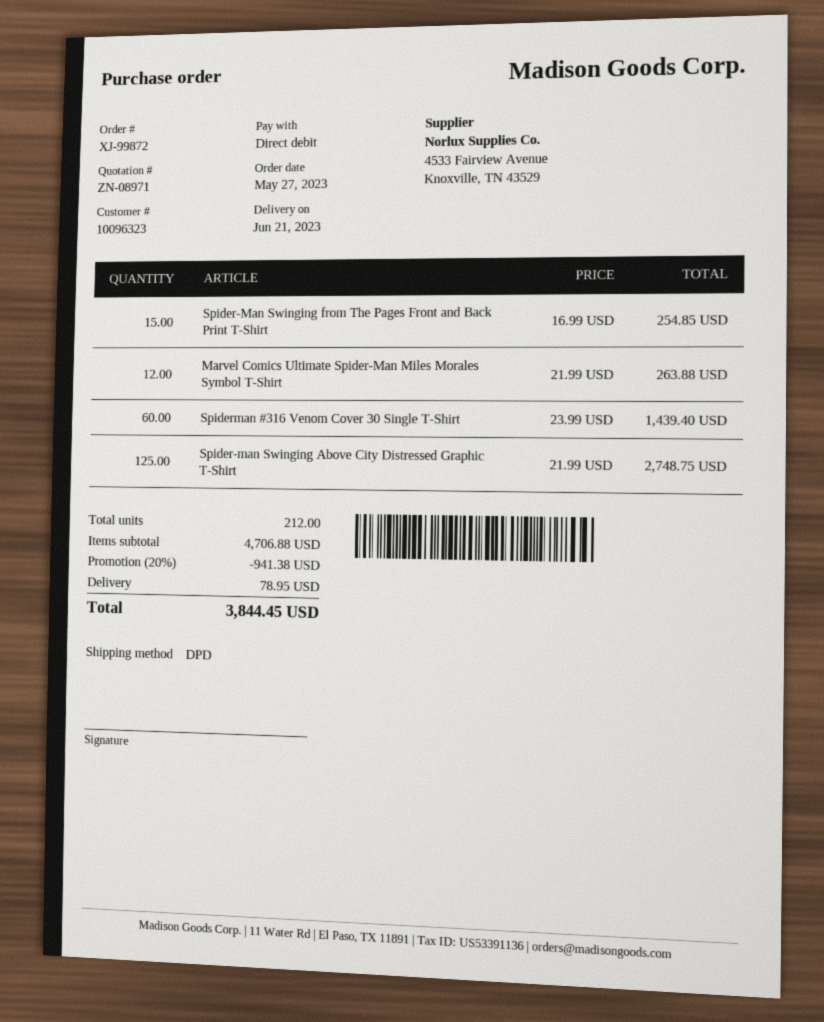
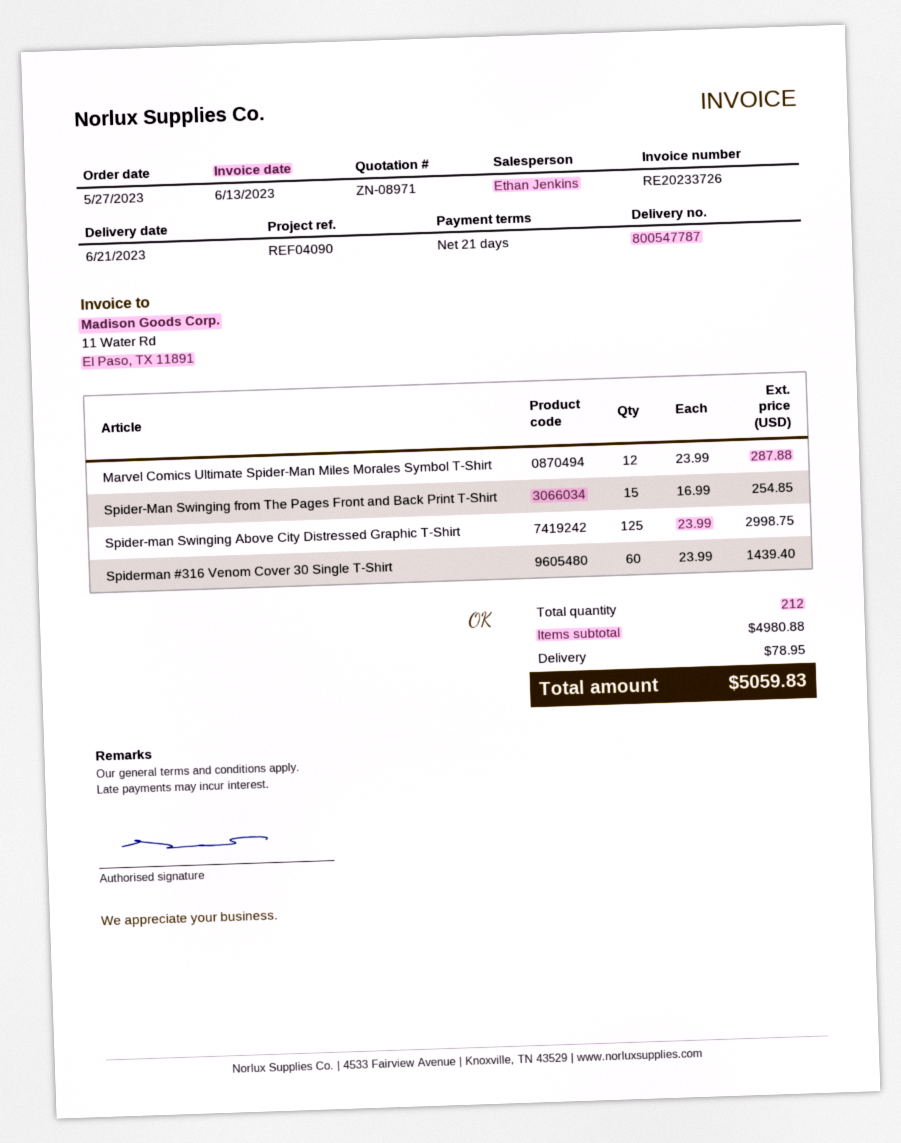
Marvel Comics Ultimate Spider-Man Miles Morales Symbol T-Shirt: 12 x 21.99 = 263.88 -> 12 x 23.99 = 287.88
Spider-man Swinging Above City Distressed Graphic T-Shirt: 125 x 21.99 = 2748.75 -> 125 x 23.99 = 2998.75
subtotal: 4706.88 -> 4980.88
discount: 20% = 941.38 -> none
total: 3844.45 -> 5059.83

